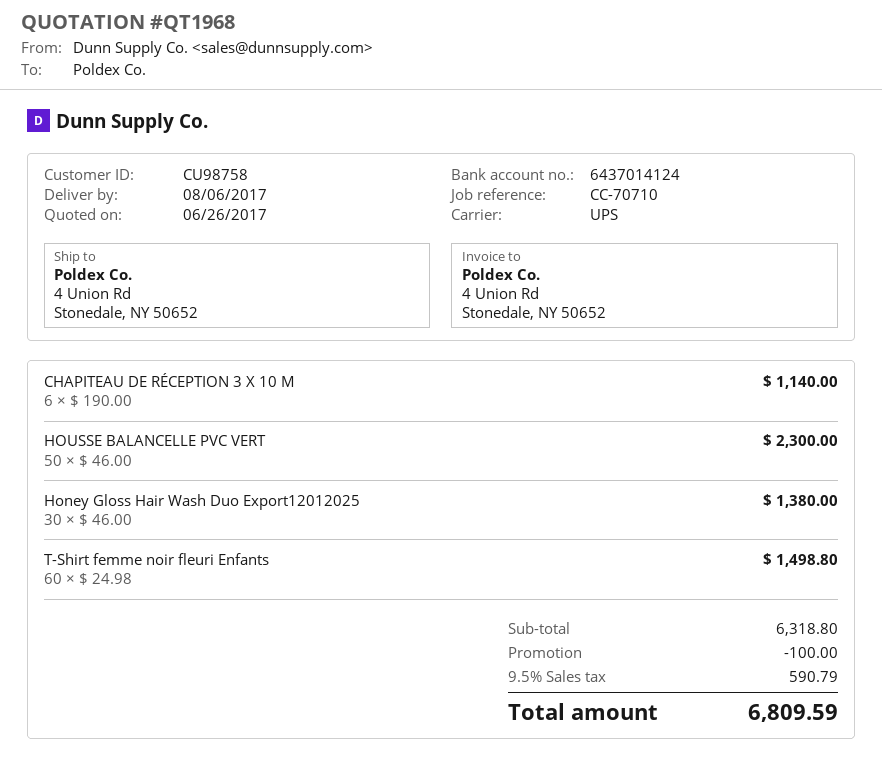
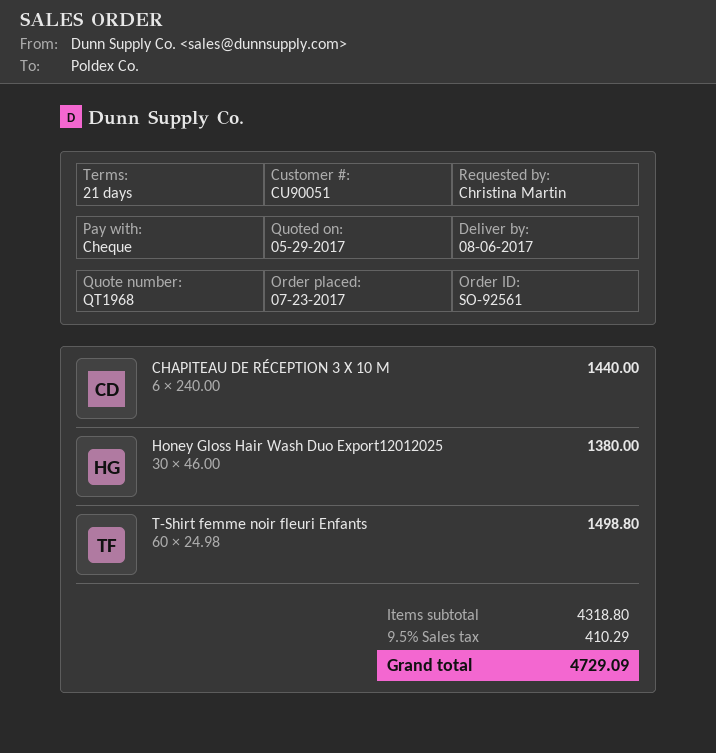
quote date: 2017-06-26 -> 2017-05-29
customer number: CU98758 -> CU90051
CHAPITEAU DE RÉCEPTION 3 X 10 M: 6 x 190.00 = 1140.00 -> 6 x 240.00 = 1440.00
HOUSSE BALANCELLE PVC VERT: 50 x 46.00 = 2300.00 -> none
subtotal: 6318.80 -> 4318.80
discount: 100.00 -> none
tax: 9.5% = 590.79 -> 9.5% = 410.29
total: 6809.59 -> 4729.09

